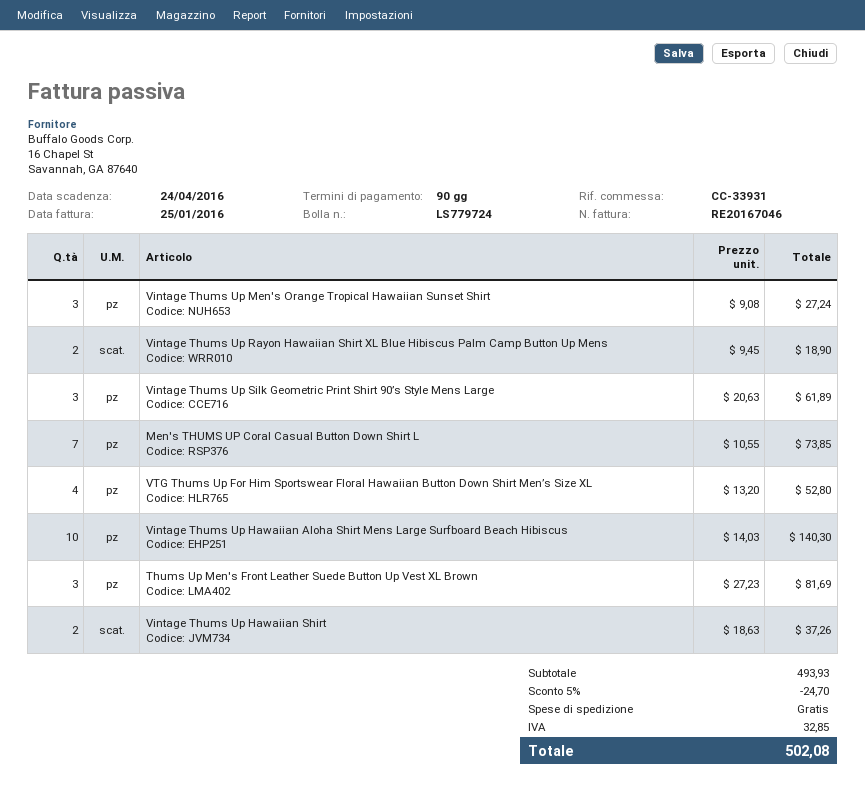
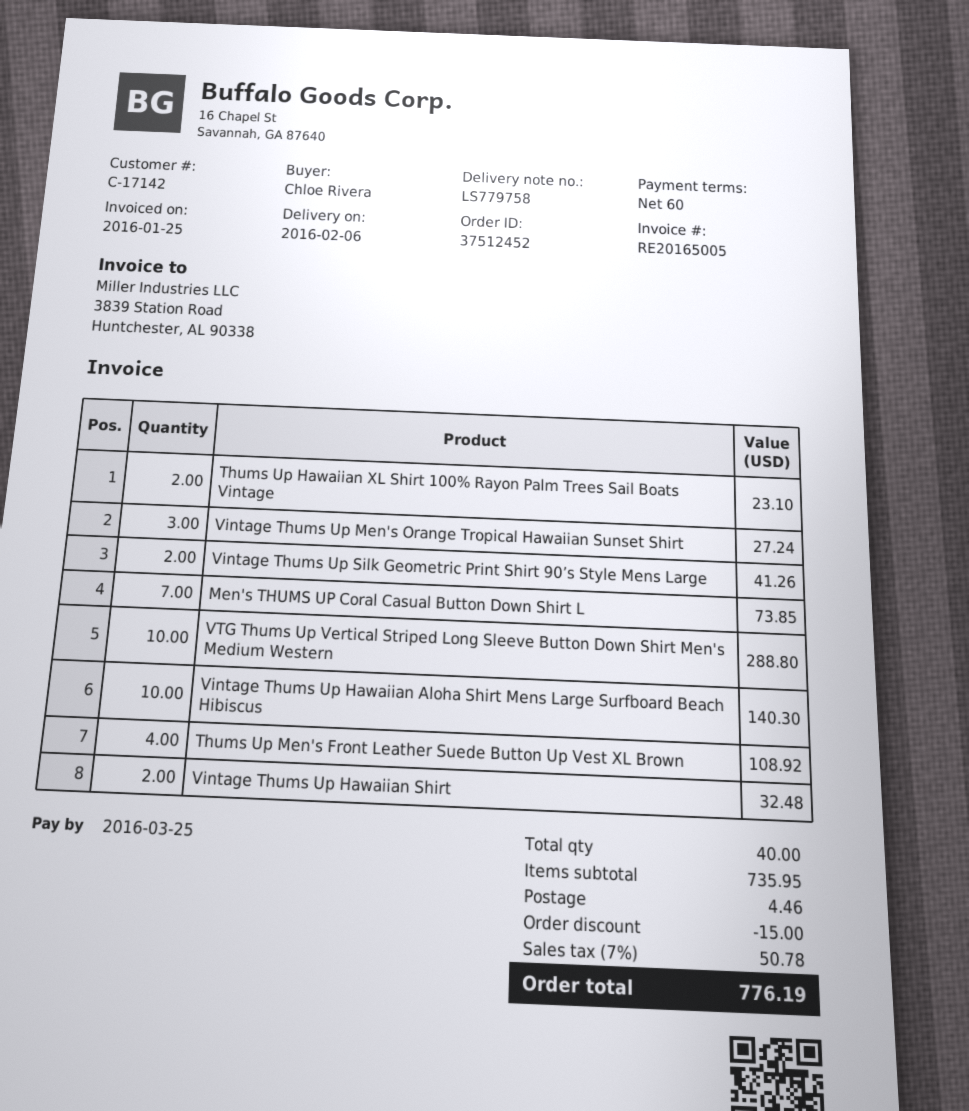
delivery note number: LS779724 -> LS779758
invoice number: RE20167046 -> RE20165005
payment terms: 90 days -> 60 days
due date: 2016-04-24 -> 2016-03-25
Vintage Thums Up Rayon Hawaiian Shirt XL Blue Hibiscus Palm Camp Button Up Mens: 2 for 18.90 -> none
Vintage Thums Up Silk Geometric Print Shirt 90’s Style Mens Large: 3 for 61.89 -> 2 for 41.26
VTG Thums Up For Him Sportswear Floral Hawaiian Button Down Shirt Men’s Size XL: 4 for 52.80 -> none
Thums Up Men's Front Leather Suede Button Up Vest XL Brown: 3 for 81.69 -> 4 for 108.92
Vintage Thums Up Hawaiian Shirt: 2 for 37.26 -> 2 for 32.48
Thums Up Hawaiian XL Shirt 100% Rayon Palm Trees Sail Boats Vintage: none -> 2 for 23.10
VTG Thums Up Vertical Striped Long Sleeve Button Down Shirt Men's Medium Western: none -> 10 for 288.80
subtotal: 493.93 -> 735.95
discount: 24.70 -> 15.00
shipping: 0.00 -> 4.46
tax: 32.85 -> 50.78
total: 502.08 -> 776.19

